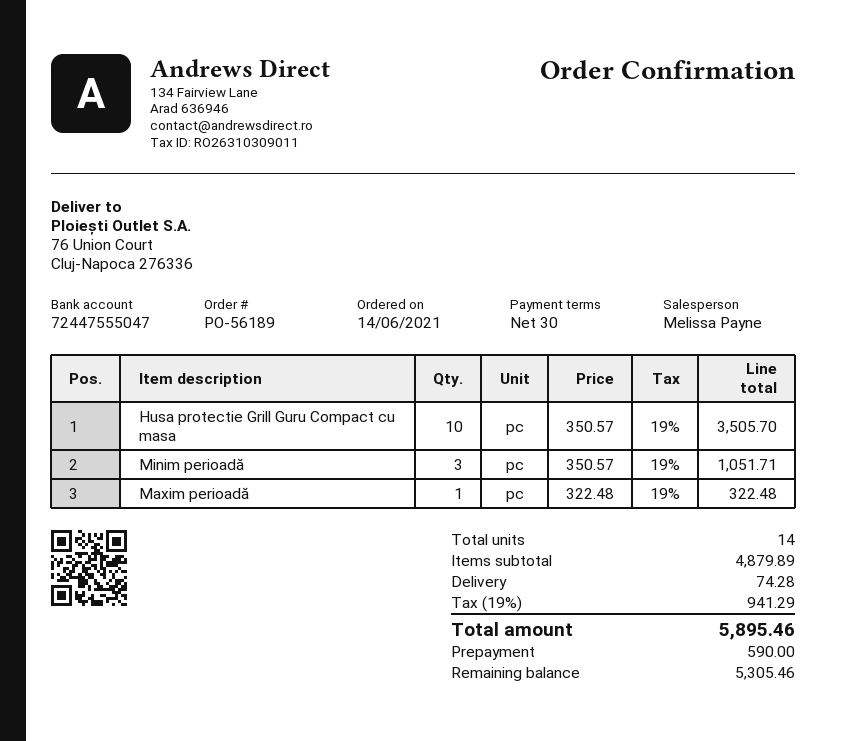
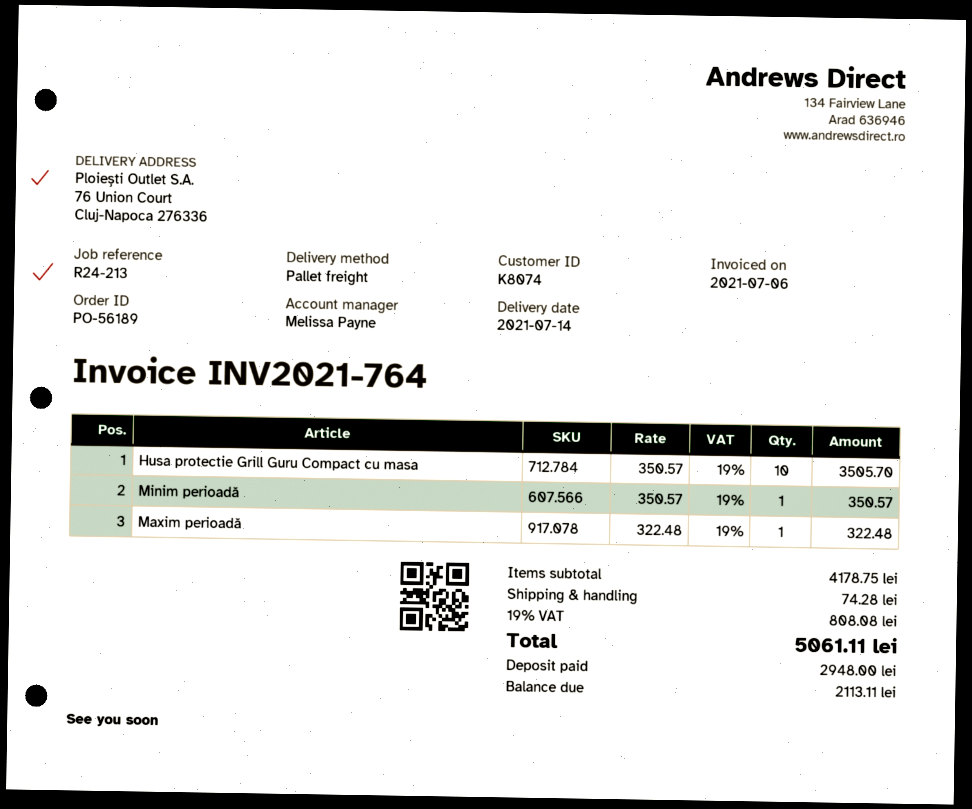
Minim perioadă: 3 x 350.57 = 1051.71 -> 1 x 350.57 = 350.57
subtotal: 4879.89 -> 4178.75
tax: 19% = 941.29 -> 19% = 808.08
total: 5895.46 -> 5061.11
deposit: 590.00 -> 2948.00
balance: 5305.46 -> 2113.11

